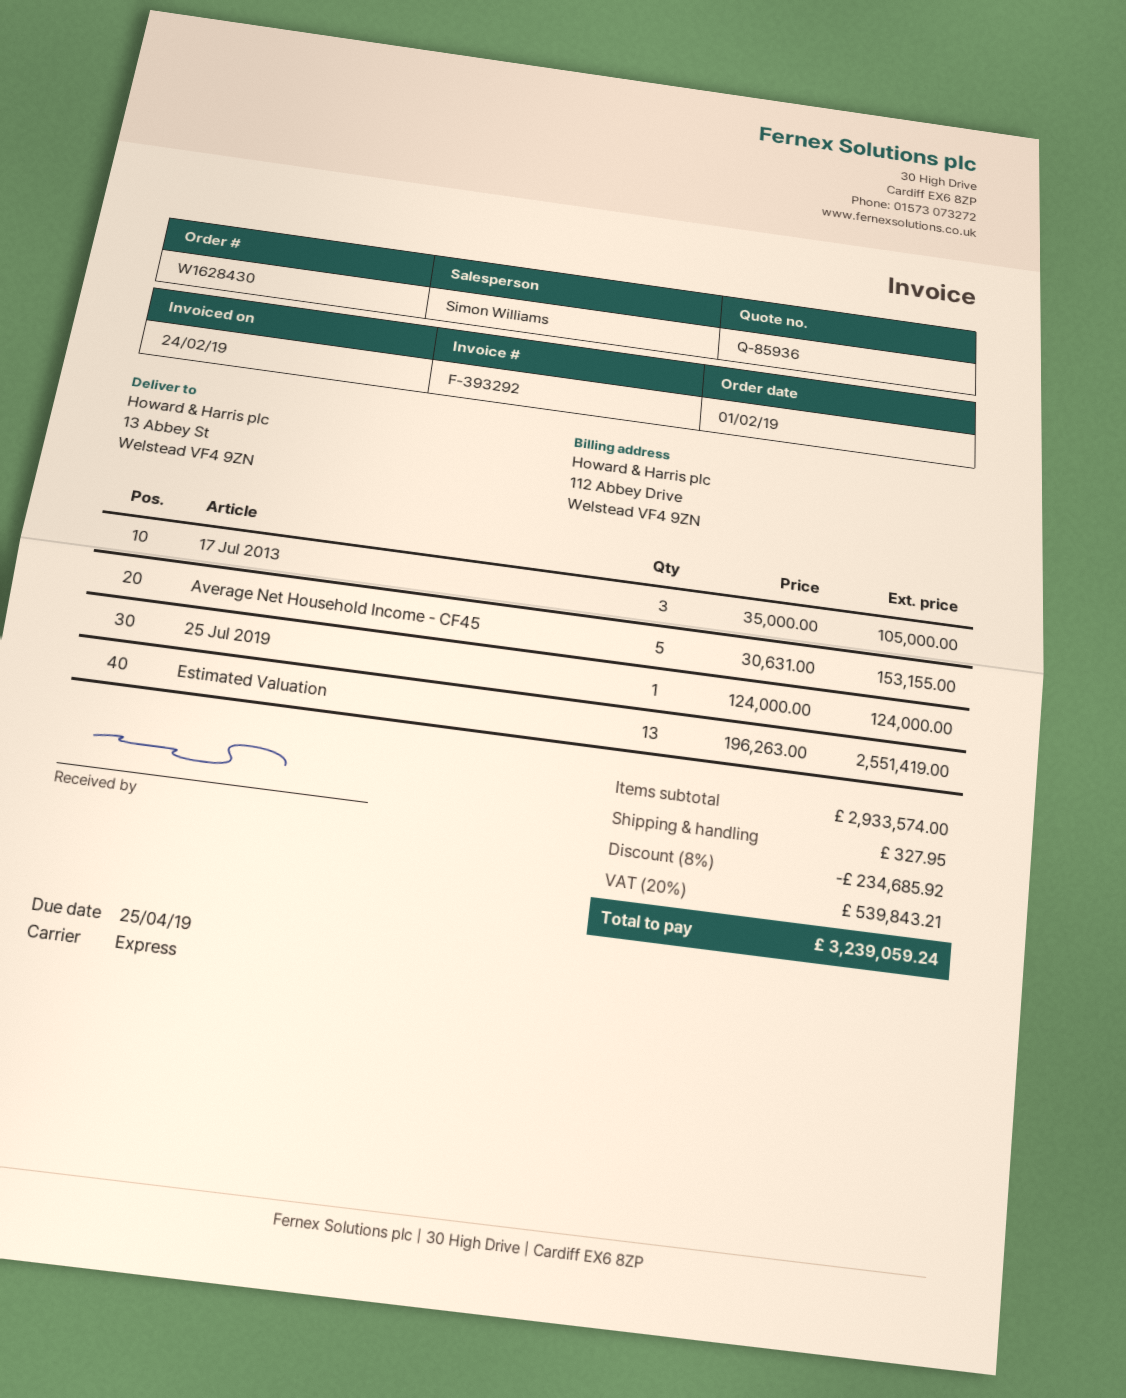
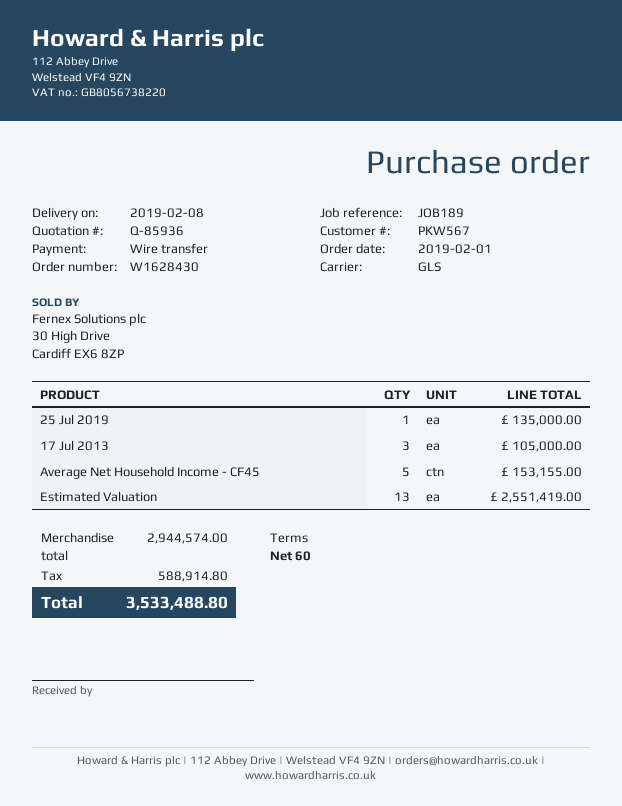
shipping method: express -> GLS
25 Jul 2019: 1 for 124000.00 -> 1 for 135000.00
subtotal: 2933574.00 -> 2944574.00
discount: 8% = 234685.92 -> none
shipping: 327.95 -> none
tax: 539843.21 -> 588914.80
total: 3239059.24 -> 3533488.80

